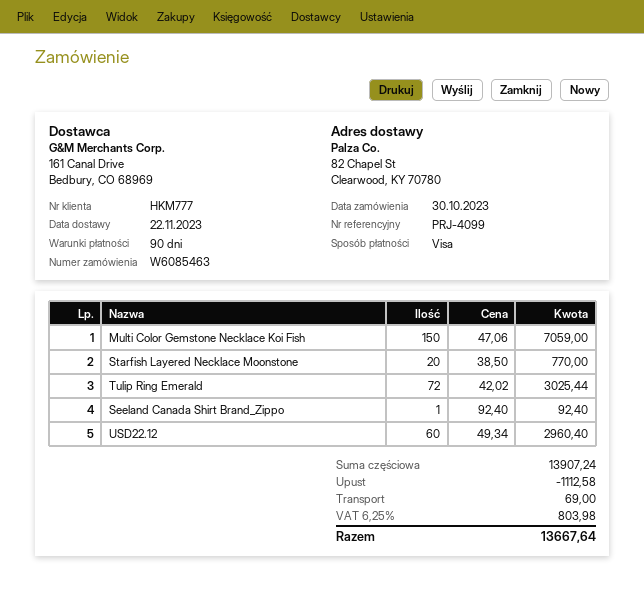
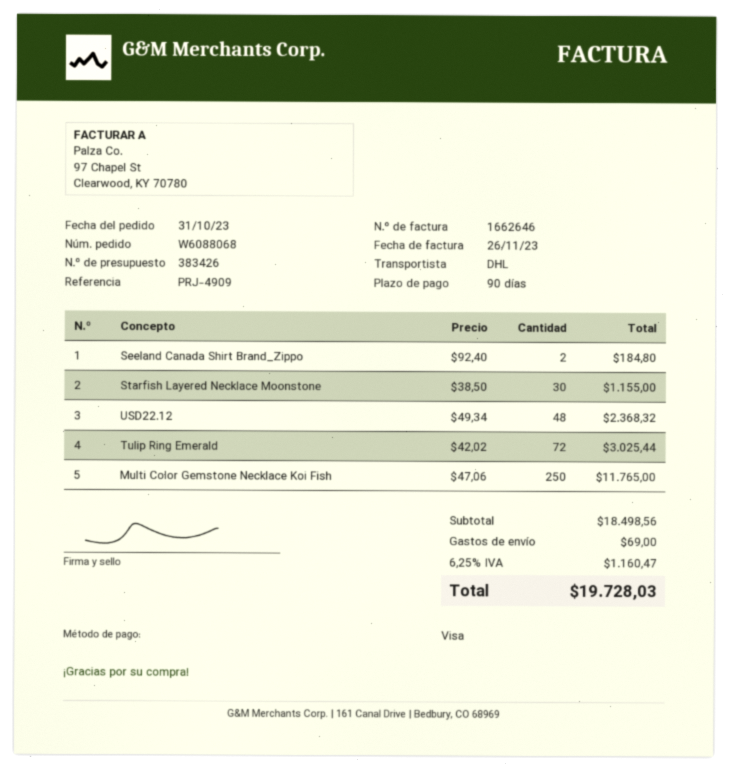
order number: W6085463 -> W6088068
order date: 2023-10-30 -> 2023-10-31
reference: PRJ-4099 -> PRJ-4909
Multi Color Gemstone Necklace Koi Fish: 150 x 47.06 = 7059.00 -> 250 x 47.06 = 11765.00
Starfish Layered Necklace Moonstone: 20 x 38.50 = 770.00 -> 30 x 38.50 = 1155.00
Seeland Canada Shirt Brand_Zippo: 1 x 92.40 = 92.40 -> 2 x 92.40 = 184.80
USD22.12: 60 x 49.34 = 2960.40 -> 48 x 49.34 = 2368.32
subtotal: 13907.24 -> 18498.56
discount: 1112.58 -> none
tax: 6.25% = 803.98 -> 6.25% = 1160.47
total: 13667.64 -> 19728.03

